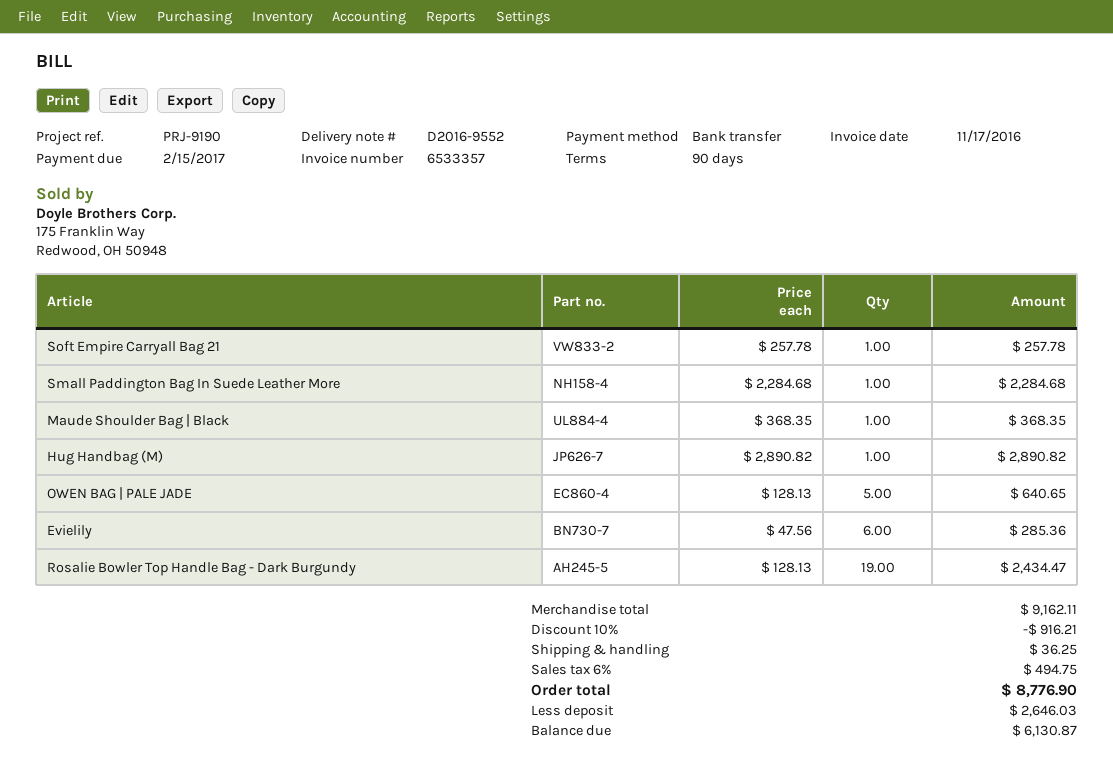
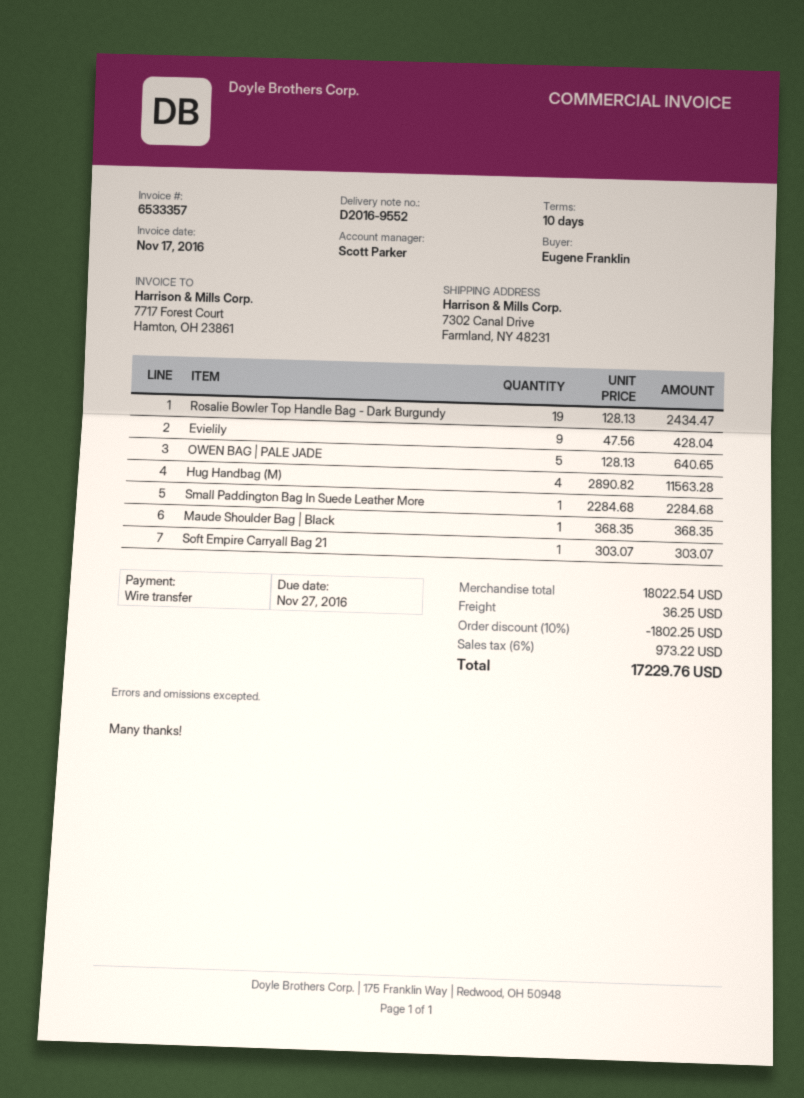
payment terms: 90 days -> 10 days
due date: 2017-02-15 -> 2016-11-27
Soft Empire Carryall Bag 21: 1 x 257.78 = 257.78 -> 1 x 303.07 = 303.07
Hug Handbag (M): 1 x 2890.82 = 2890.82 -> 4 x 2890.82 = 11563.28
Evielily: 6 x 47.56 = 285.36 -> 9 x 47.56 = 428.04
subtotal: 9162.11 -> 18022.54
discount: 10% = 916.21 -> 10% = 1802.25
tax: 6% = 494.75 -> 6% = 973.22
total: 8776.90 -> 17229.76

